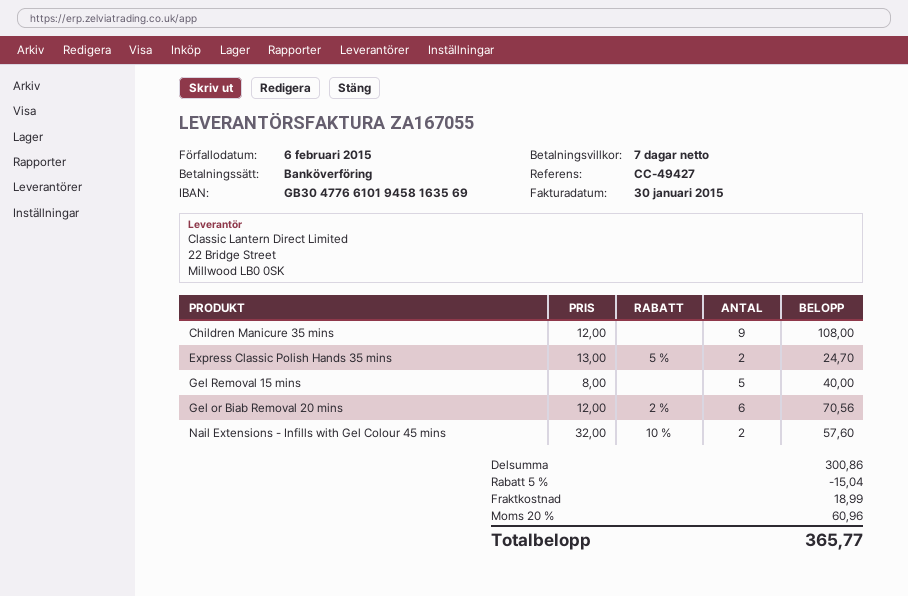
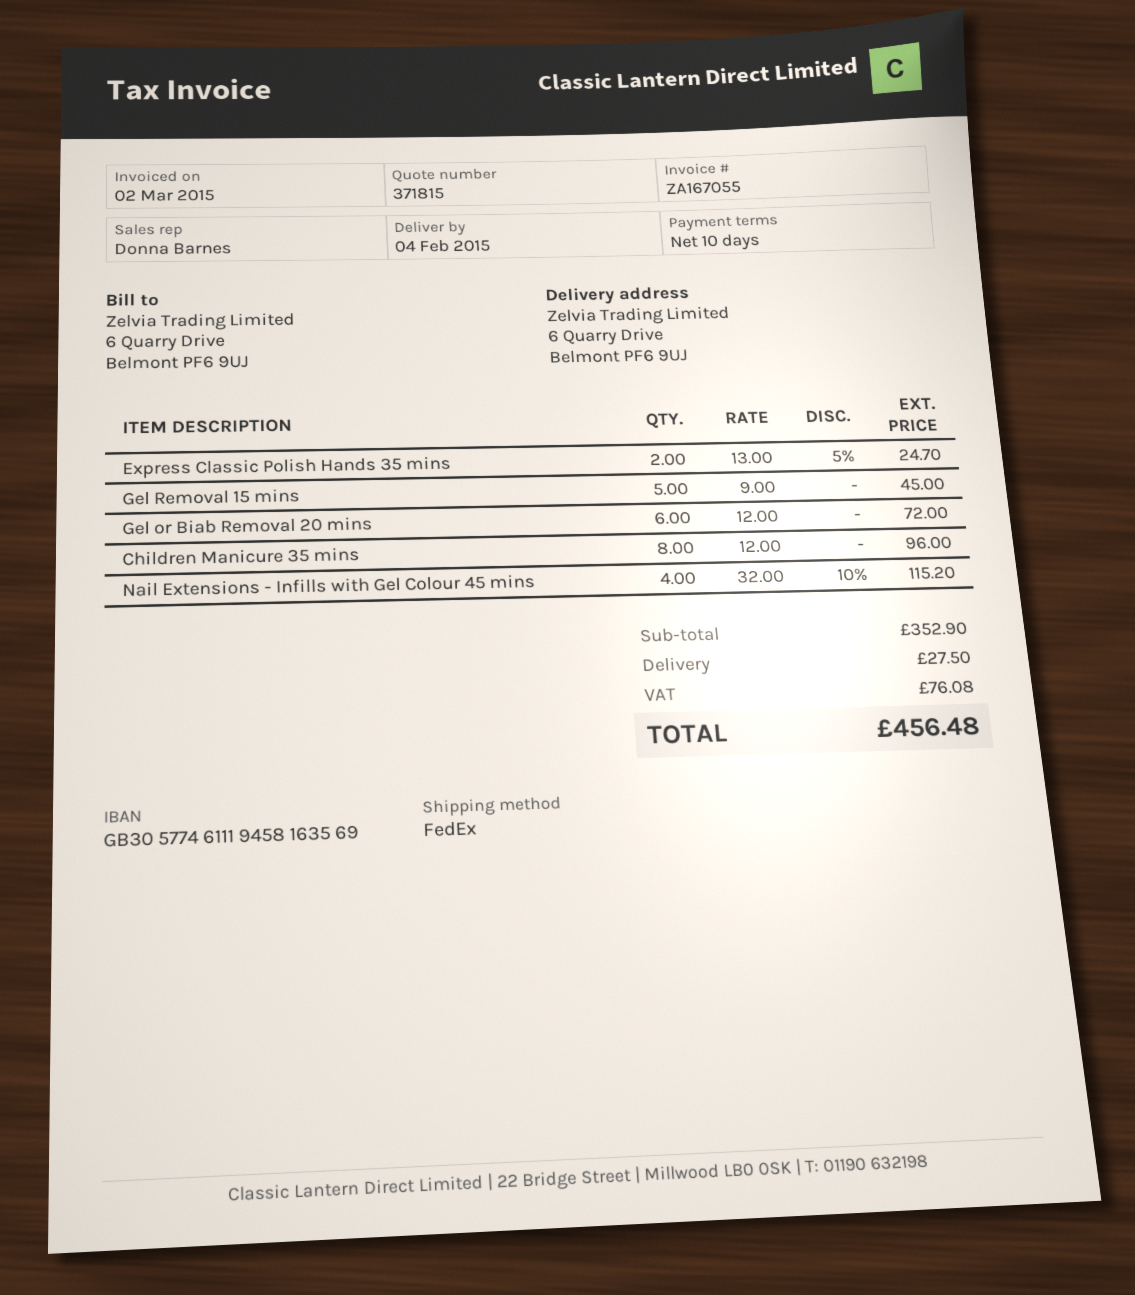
invoice date: 2015-01-30 -> 2015-03-02
payment terms: 7 days -> 10 days
bank account: GB30477661019458163569 -> GB30577461119458163569
Children Manicure 35 mins: 9 x 12.00 = 108.00 -> 8 x 12.00 = 96.00
Gel Removal 15 mins: 5 x 8.00 = 40.00 -> 5 x 9.00 = 45.00
Gel or Biab Removal 20 mins: 6 x 12.00 - 2% = 70.56 -> 6 x 12.00 = 72.00
Nail Extensions - Infills with Gel Colour 45 mins: 2 x 32.00 - 10% = 57.60 -> 4 x 32.00 - 10% = 115.20
subtotal: 300.86 -> 352.90
discount: 5% = 15.04 -> none
shipping: 18.99 -> 27.50
tax: 60.96 -> 76.08
total: 365.77 -> 456.48

